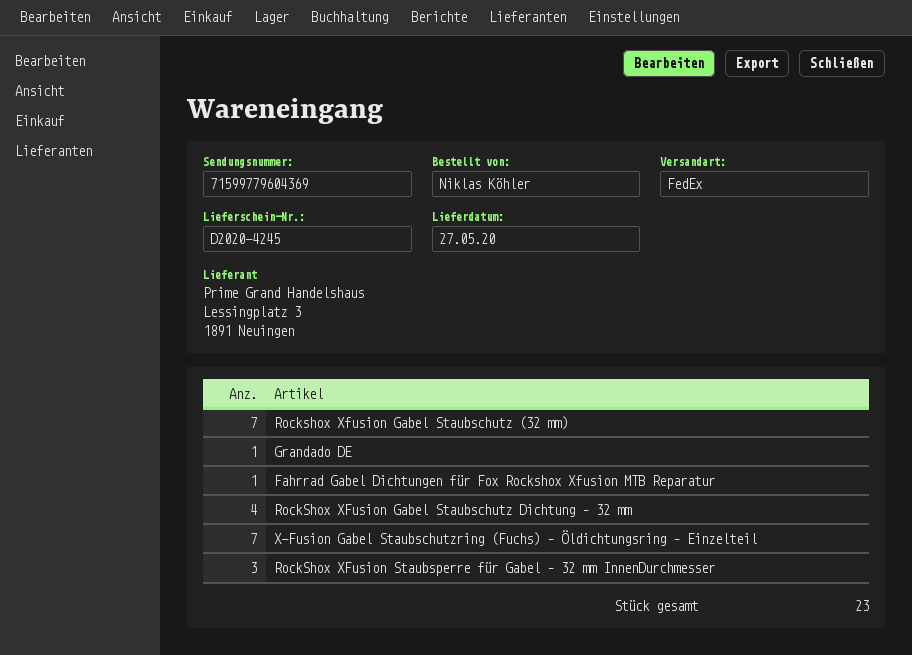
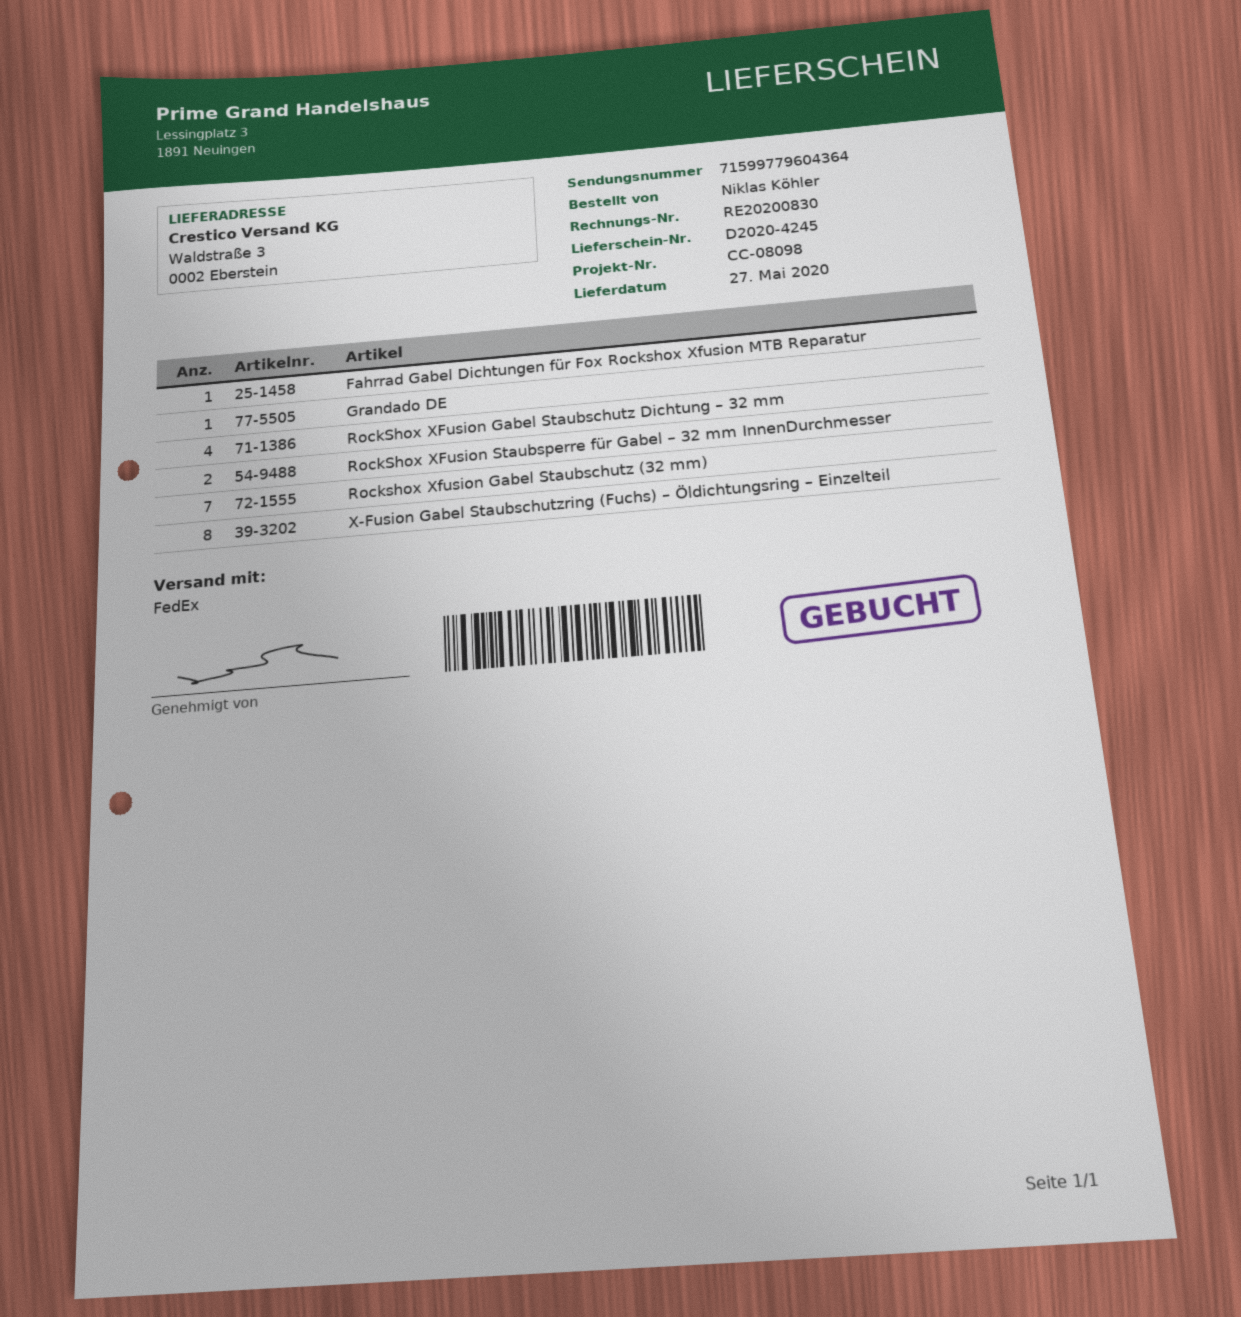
tracking number: 71599779604369 -> 71599779604364
X-Fusion Gabel Staubschutzring (Fuchs) – Öldichtungsring – Einzelteil: 7 -> 8
RockShox XFusion Staubsperre für Gabel – 32 mm InnenDurchmesser: 3 -> 2

